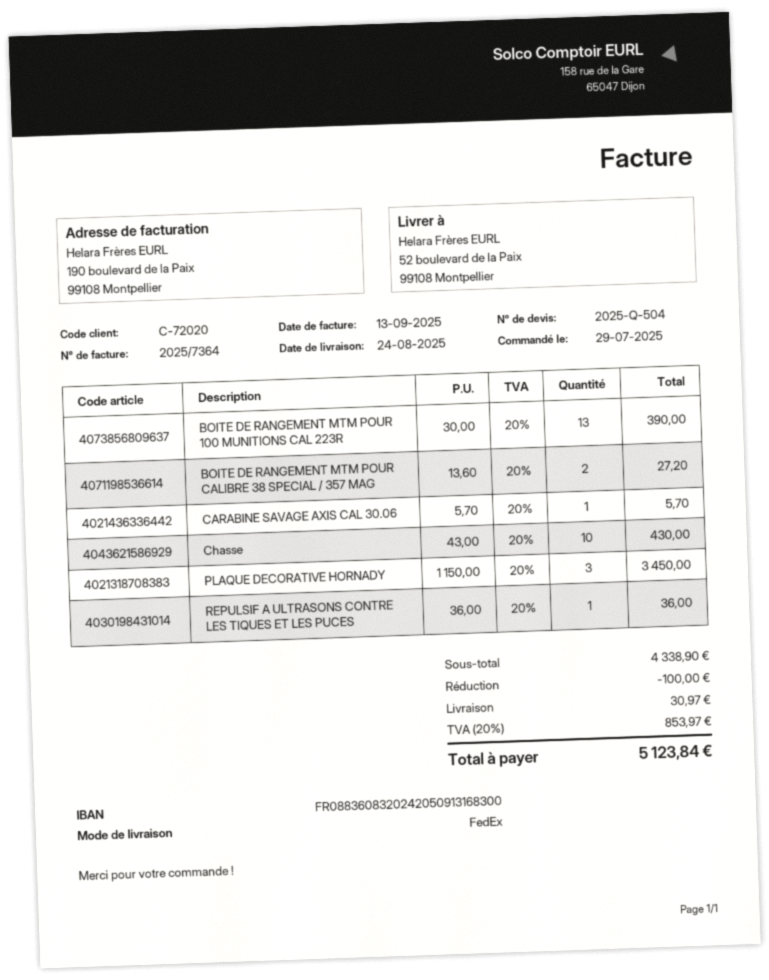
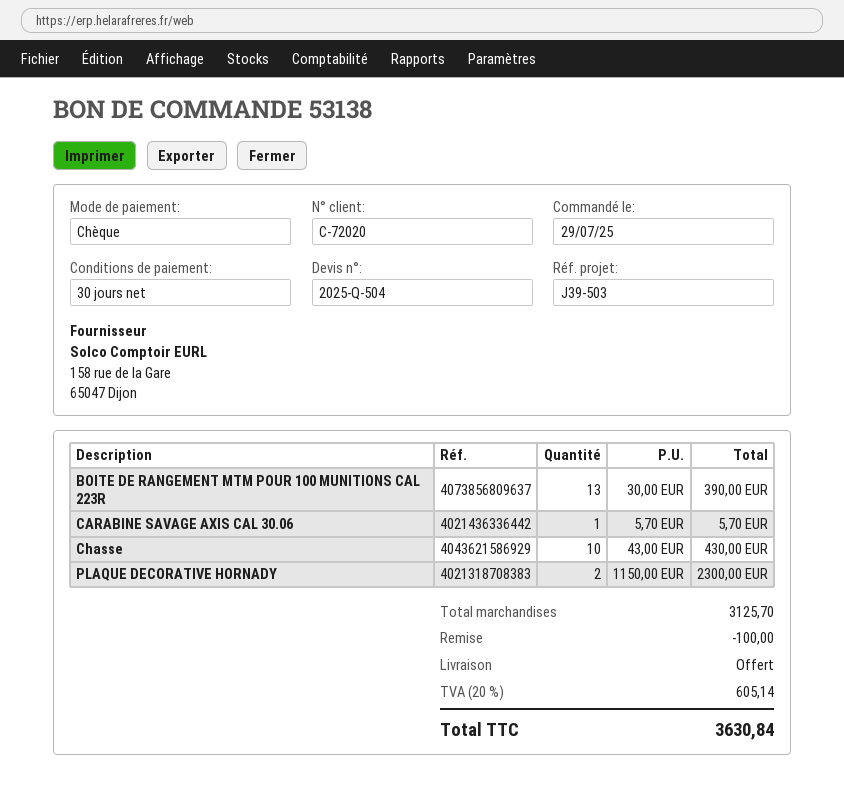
BOITE DE RANGEMENT MTM POUR CALIBRE 38 SPECIAL / 357 MAG: 2 x 13.60 = 27.20 -> none
PLAQUE DECORATIVE HORNADY: 3 x 1150.00 = 3450.00 -> 2 x 1150.00 = 2300.00
REPULSIF A ULTRASONS CONTRE LES TIQUES ET LES PUCES: 1 x 36.00 = 36.00 -> none
subtotal: 4338.90 -> 3125.70
shipping: 30.97 -> 0.00
tax: 20% = 853.97 -> 20% = 605.14
total: 5123.84 -> 3630.84

